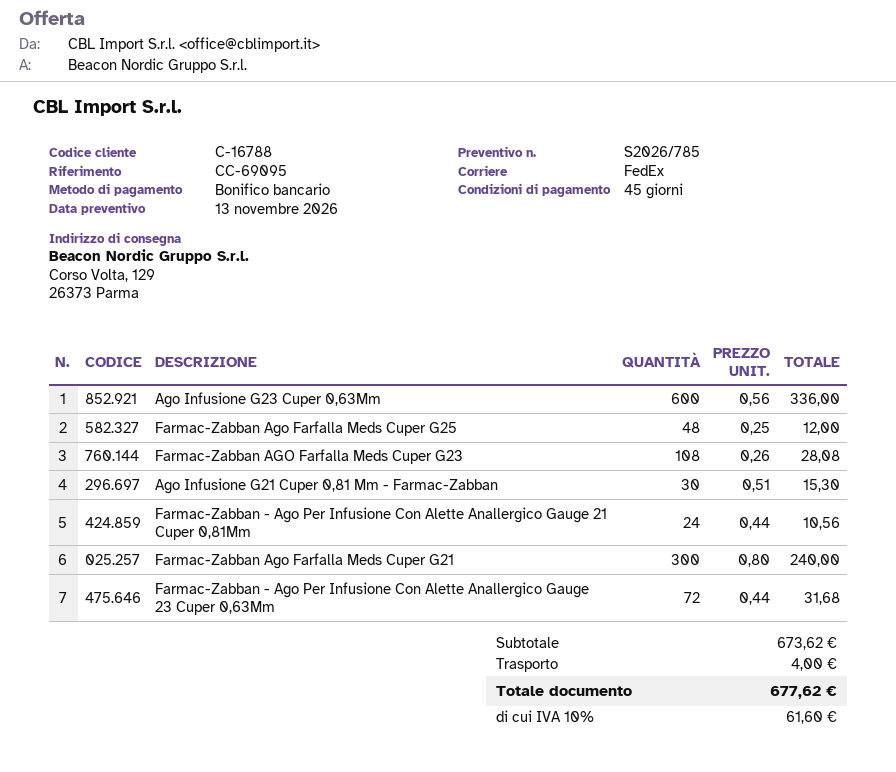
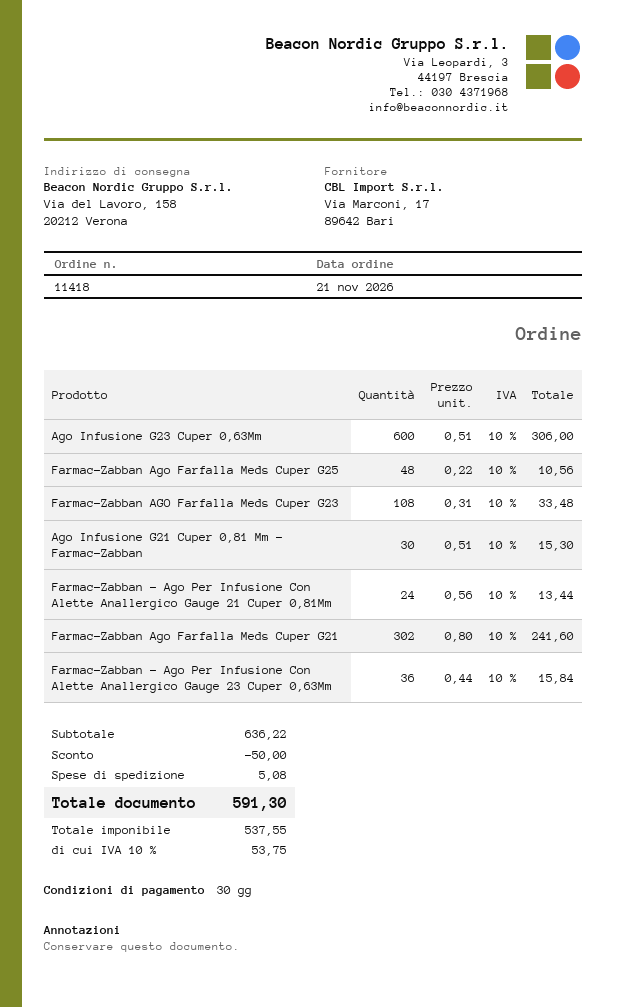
payment terms: 45 days -> 30 days
ship to: Corso Volta, 129, 26373 Parma -> Via del Lavoro, 158, 20212 Verona
Ago Infusione G23 Cuper 0,63Mm: 600 x 0.56 = 336.00 -> 600 x 0.51 = 306.00
Farmac-Zabban Ago Farfalla Meds Cuper G25: 48 x 0.25 = 12.00 -> 48 x 0.22 = 10.56
Farmac-Zabban AGO Farfalla Meds Cuper G23: 108 x 0.26 = 28.08 -> 108 x 0.31 = 33.48
Farmac-Zabban - Ago Per Infusione Con Alette Anallergico Gauge 21 Cuper 0,81Mm: 24 x 0.44 = 10.56 -> 24 x 0.56 = 13.44
Farmac-Zabban Ago Farfalla Meds Cuper G21: 300 x 0.80 = 240.00 -> 302 x 0.80 = 241.60
Farmac-Zabban - Ago Per Infusione Con Alette Anallergico Gauge 23 Cuper 0,63Mm: 72 x 0.44 = 31.68 -> 36 x 0.44 = 15.84
subtotal: 673.62 -> 636.22
discount: none -> 50.00
shipping: 4.00 -> 5.08
tax: 10% = 61.60 -> 10% = 53.75
total: 677.62 -> 591.30

